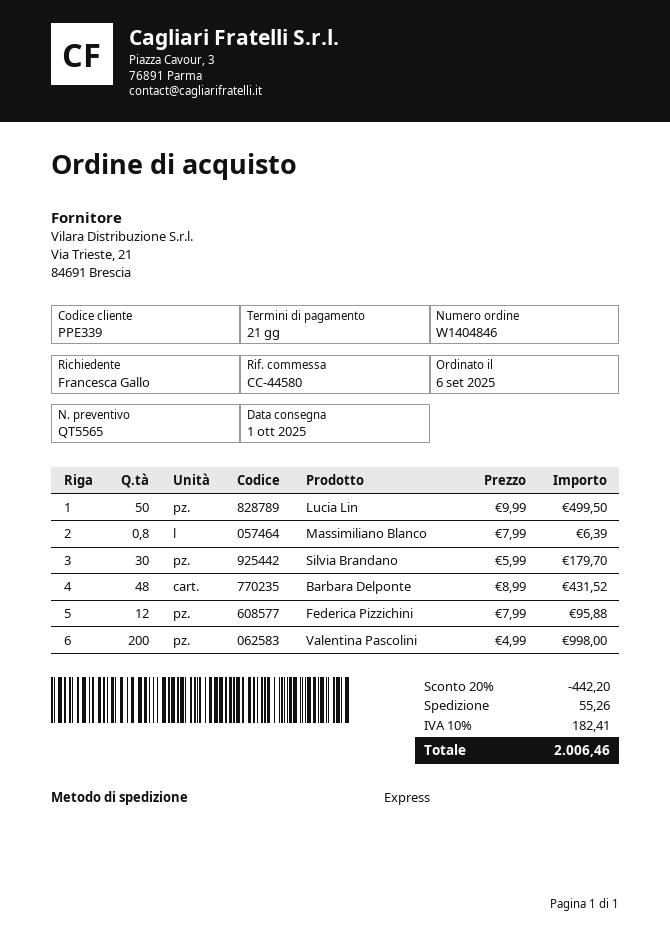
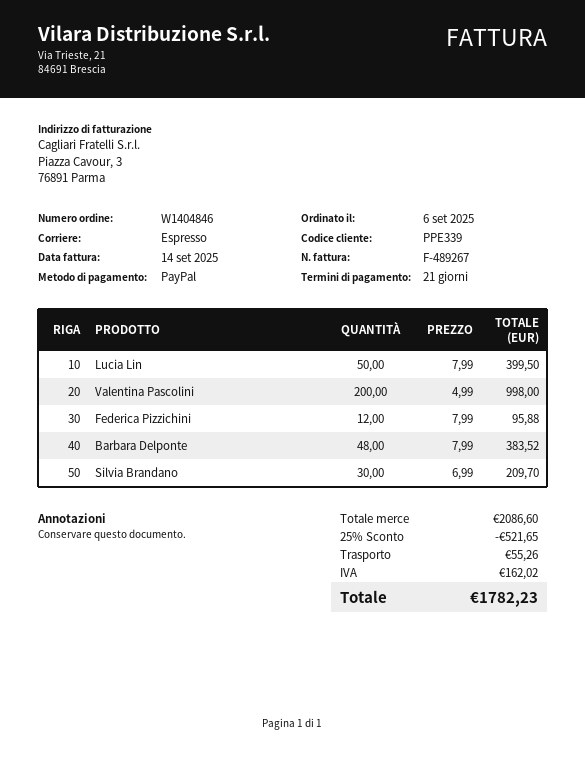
Lucia Lin: 50 x 9.99 = 499.50 -> 50 x 7.99 = 399.50
Massimiliano Blanco: 0.8 x 7.99 = 6.39 -> none
Silvia Brandano: 30 x 5.99 = 179.70 -> 30 x 6.99 = 209.70
Barbara Delponte: 48 x 8.99 = 431.52 -> 48 x 7.99 = 383.52
discount: 20% = 442.20 -> 25% = 521.65
tax: 182.41 -> 162.02
total: 2006.46 -> 1782.23

